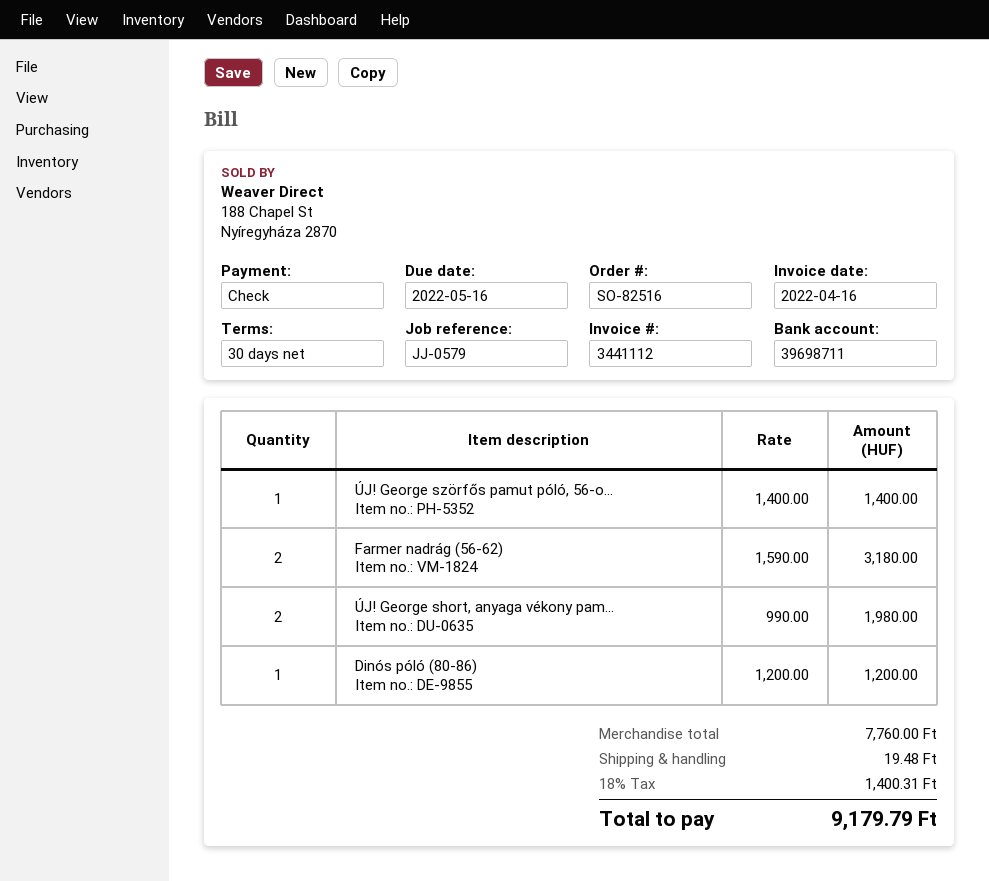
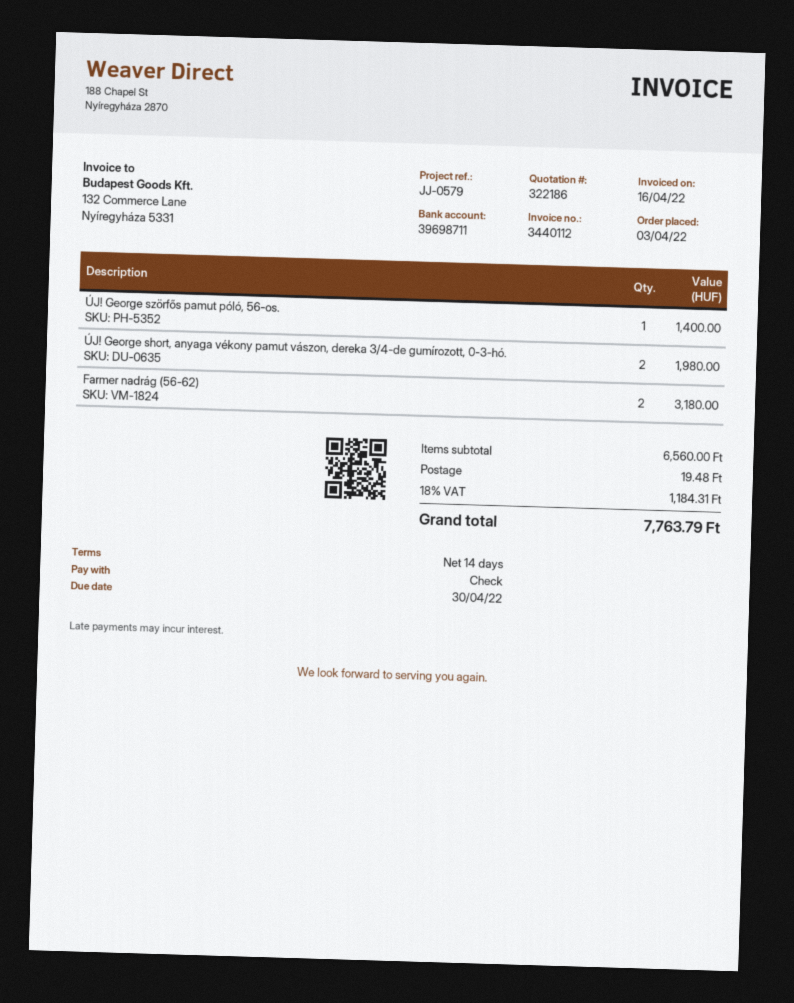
invoice number: 3441112 -> 3440112
payment terms: 30 days -> 14 days
due date: 2022-05-16 -> 2022-04-30
Dinós póló (80-86): 1 for 1200.00 -> none
subtotal: 7760.00 -> 6560.00
tax: 18% = 1400.31 -> 18% = 1184.31
total: 9179.79 -> 7763.79

